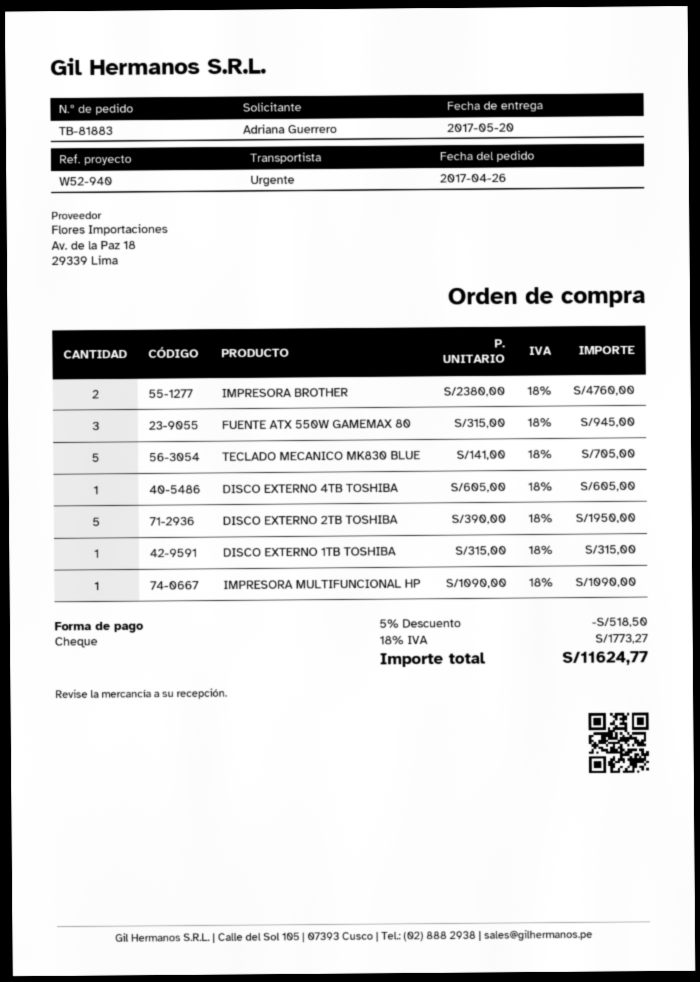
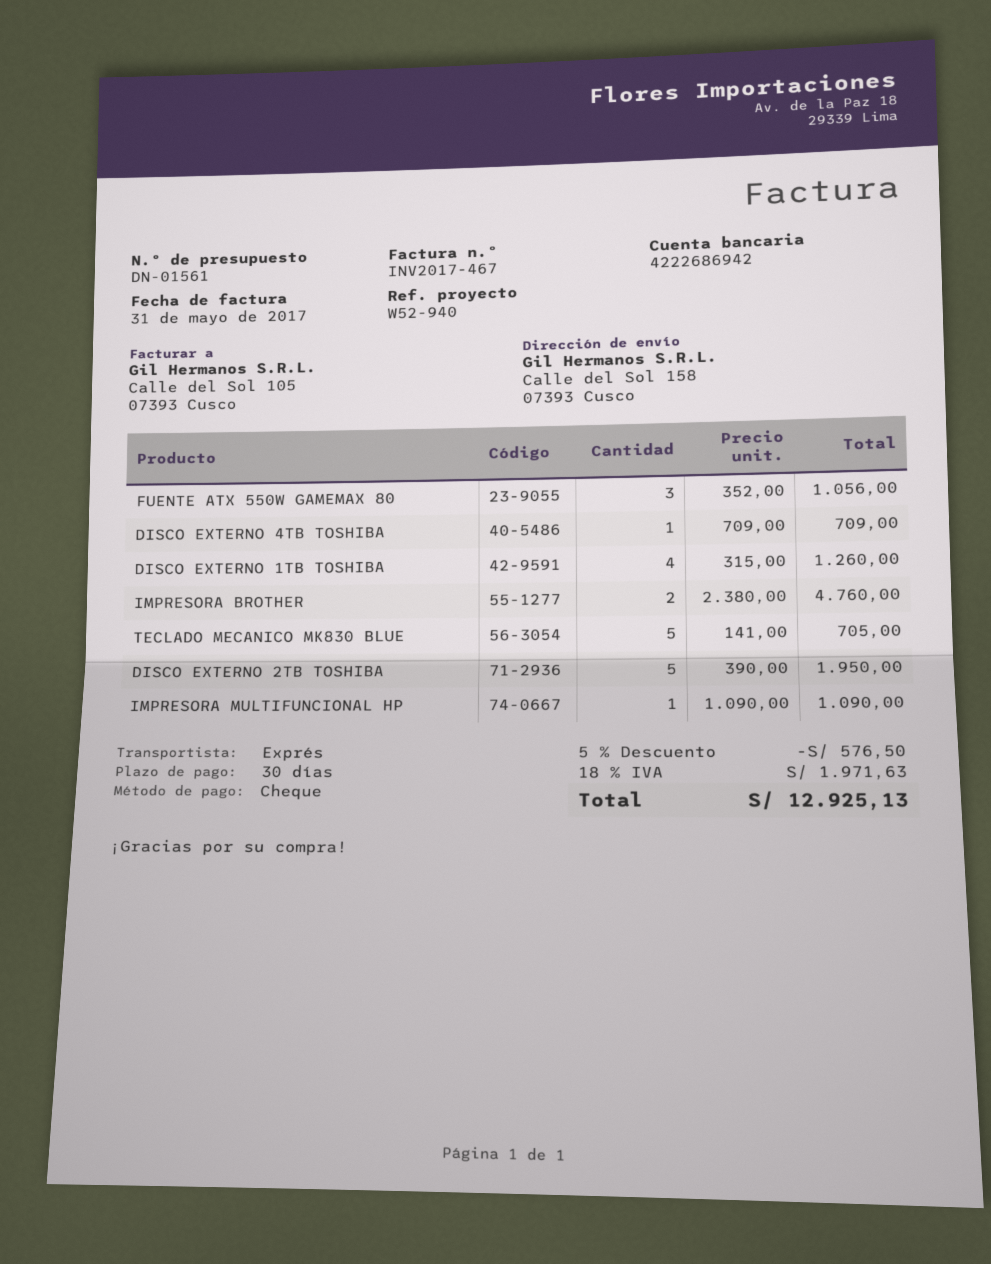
FUENTE ATX 550W GAMEMAX 80: 3 x 315.00 = 945.00 -> 3 x 352.00 = 1056.00
DISCO EXTERNO 4TB TOSHIBA: 1 x 605.00 = 605.00 -> 1 x 709.00 = 709.00
DISCO EXTERNO 1TB TOSHIBA: 1 x 315.00 = 315.00 -> 4 x 315.00 = 1260.00
discount: 5% = 518.50 -> 5% = 576.50
tax: 18% = 1773.27 -> 18% = 1971.63
total: 11624.77 -> 12925.13

